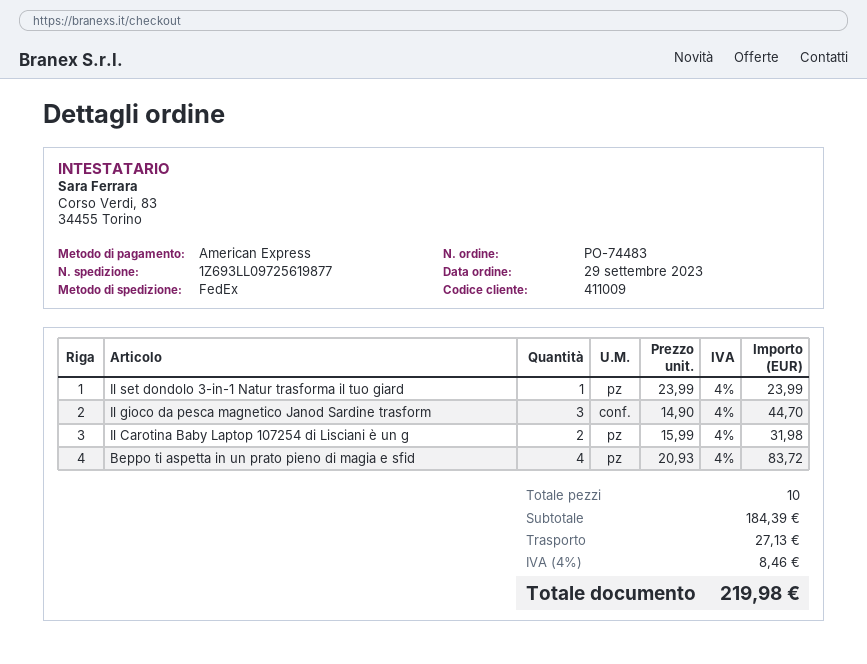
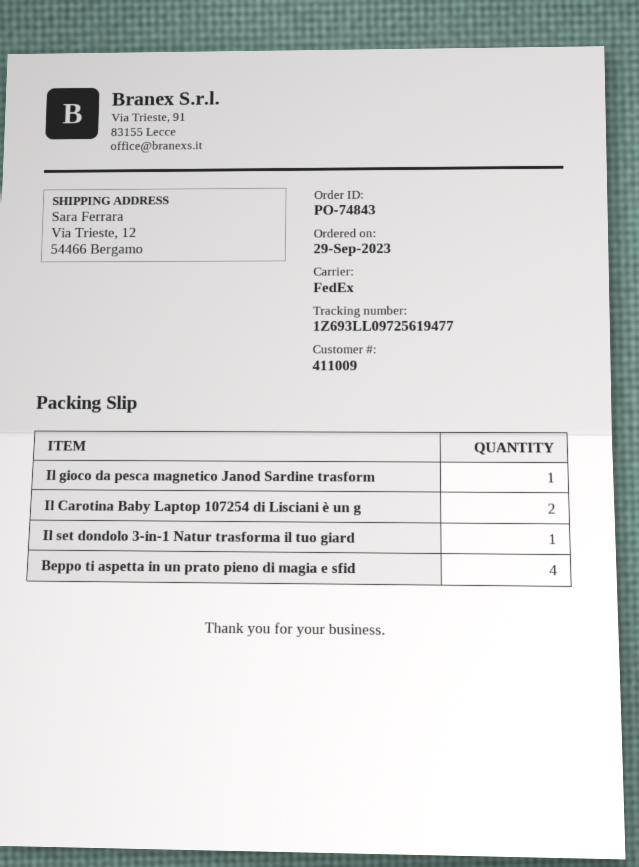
order number: PO-74483 -> PO-74843
tracking number: 1Z693LL09725619877 -> 1Z693LL09725619477
Il gioco da pesca magnetico Janod Sardine trasform: 3 -> 1

